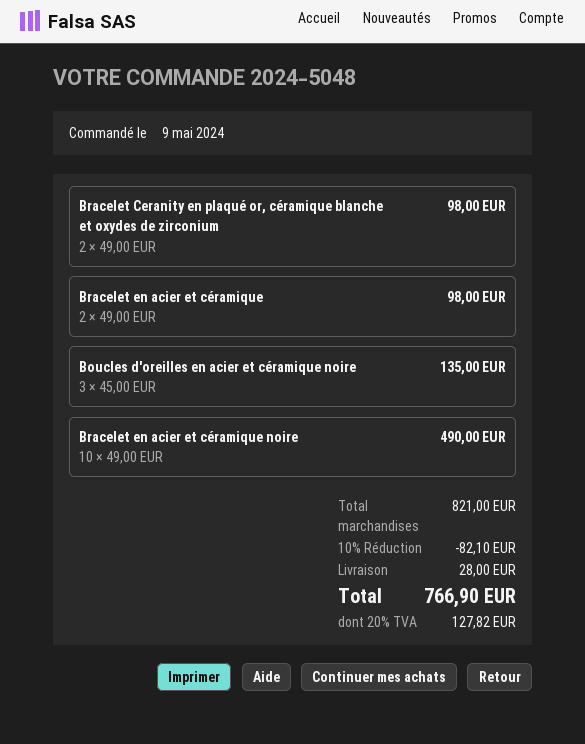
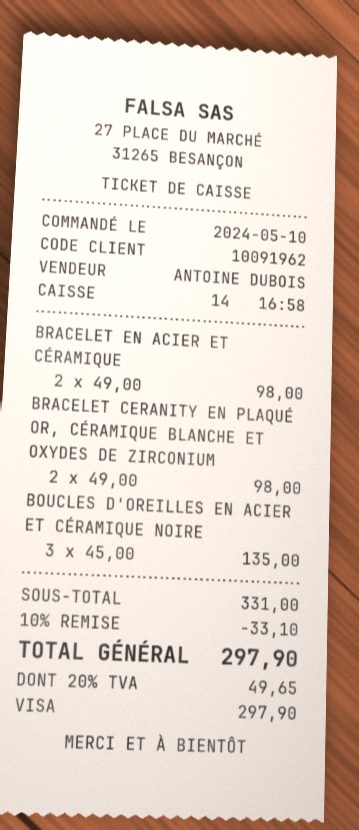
order date: 2024-05-09 -> 2024-05-10
Bracelet en acier et céramique noire: 10 x 49.00 = 490.00 -> none
subtotal: 821.00 -> 331.00
discount: 10% = 82.10 -> 10% = 33.10
shipping: 28.00 -> none
tax: 20% = 127.82 -> 20% = 49.65
total: 766.90 -> 297.90

